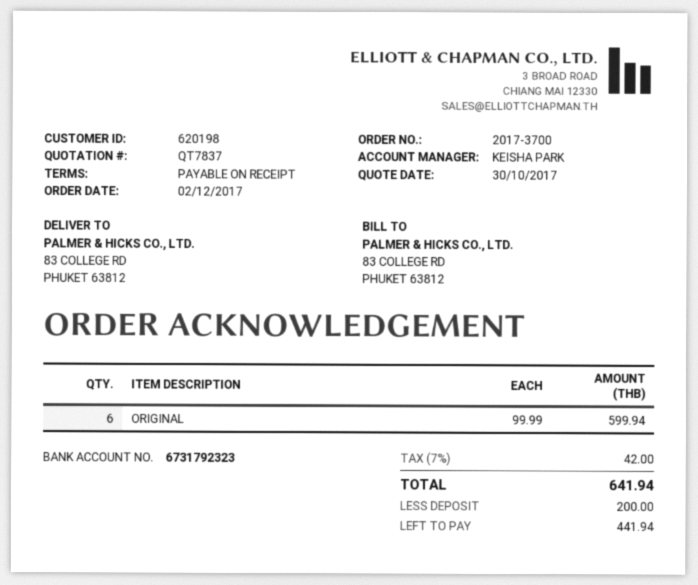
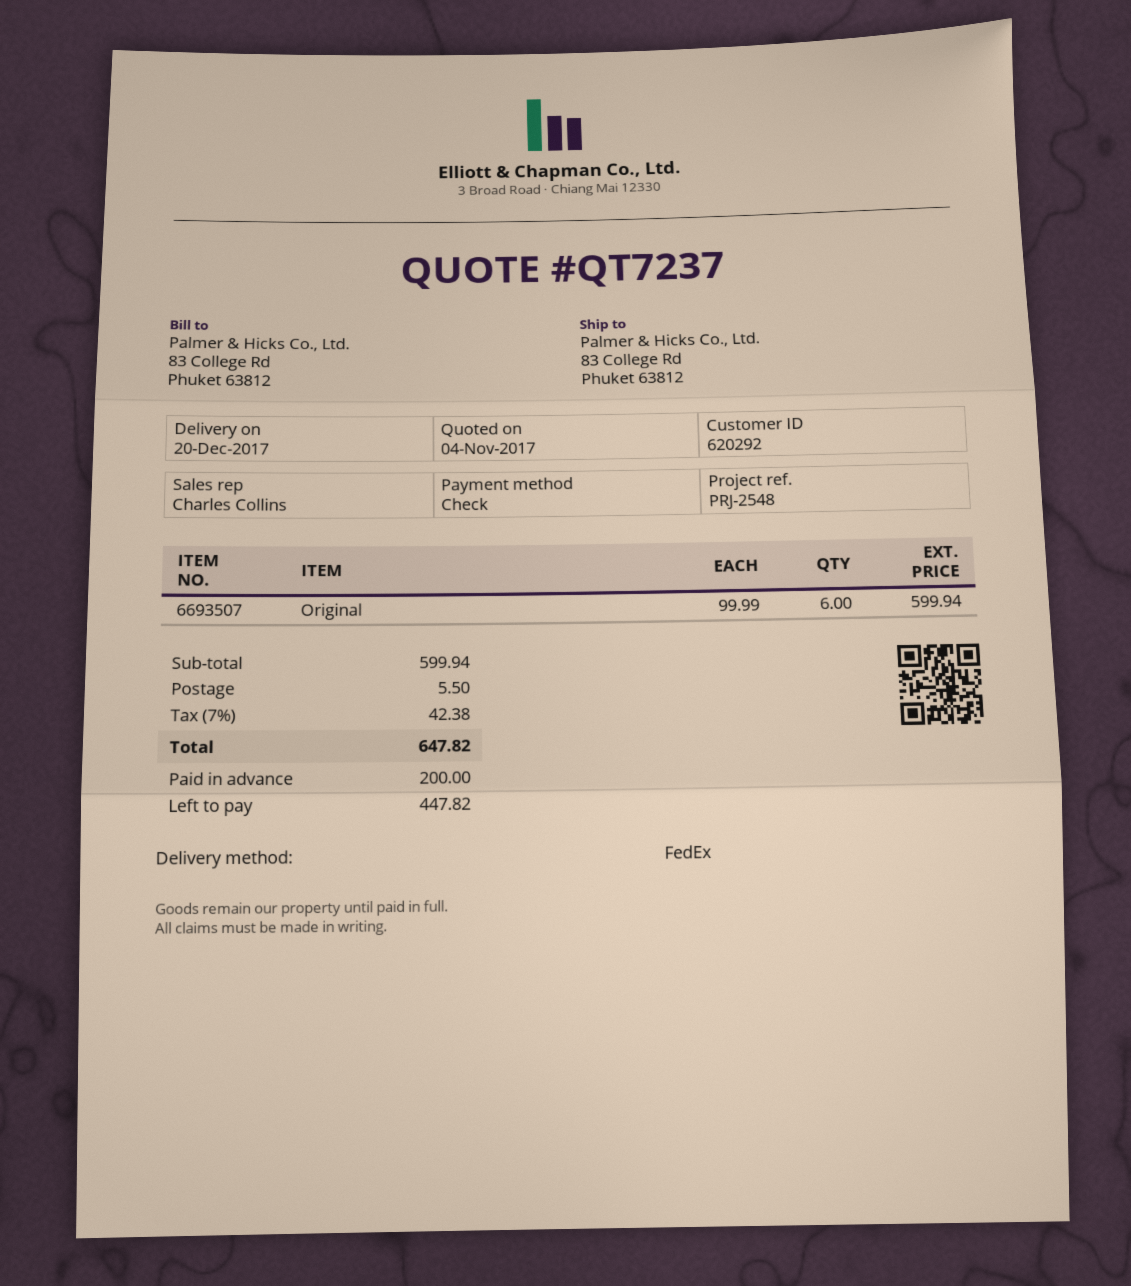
quote number: QT7837 -> QT7237
quote date: 2017-10-30 -> 2017-11-04
customer number: 620198 -> 620292
sales rep: KEISHA PARK -> Charles Collins
shipping: none -> 5.50
tax: 7% = 42.00 -> 7% = 42.38
total: 641.94 -> 647.82
balance: 441.94 -> 447.82

